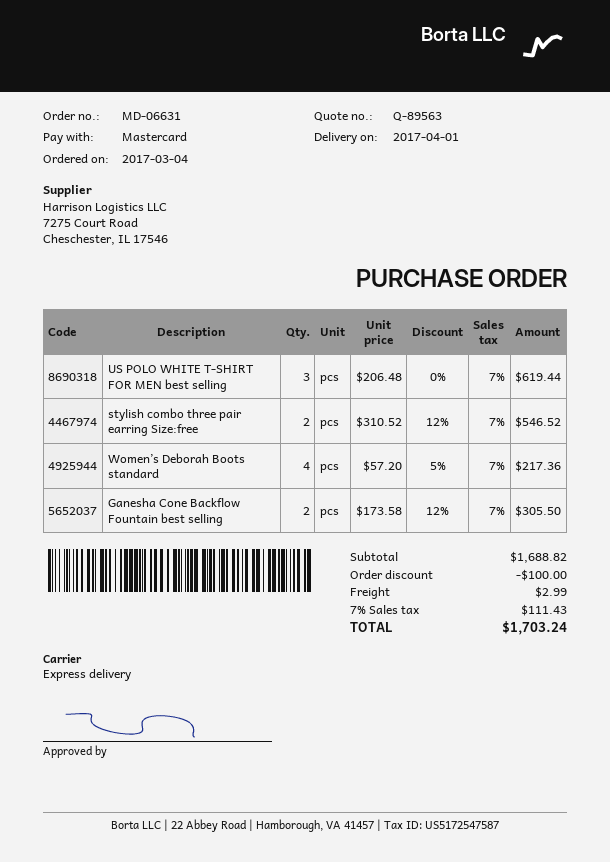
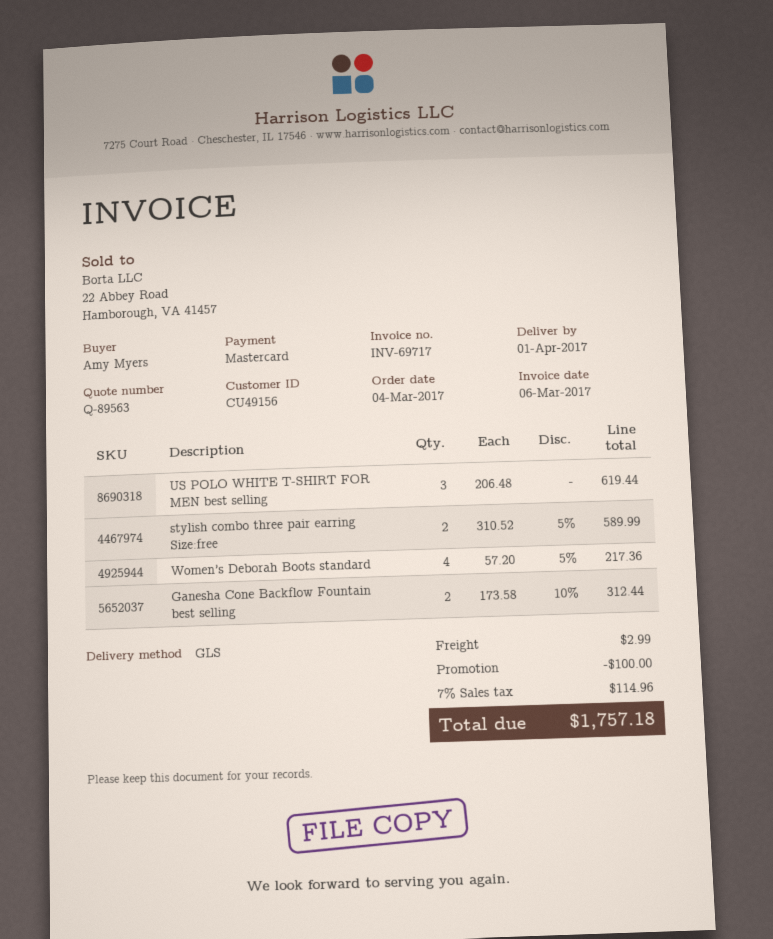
shipping method: express -> GLS
stylish combo three pair earring Size:free: 2 x 310.52 - 12% = 546.52 -> 2 x 310.52 - 5% = 589.99
Ganesha Cone Backflow Fountain best selling: 2 x 173.58 - 12% = 305.50 -> 2 x 173.58 - 10% = 312.44
tax: 7% = 111.43 -> 7% = 114.96
total: 1703.24 -> 1757.18

